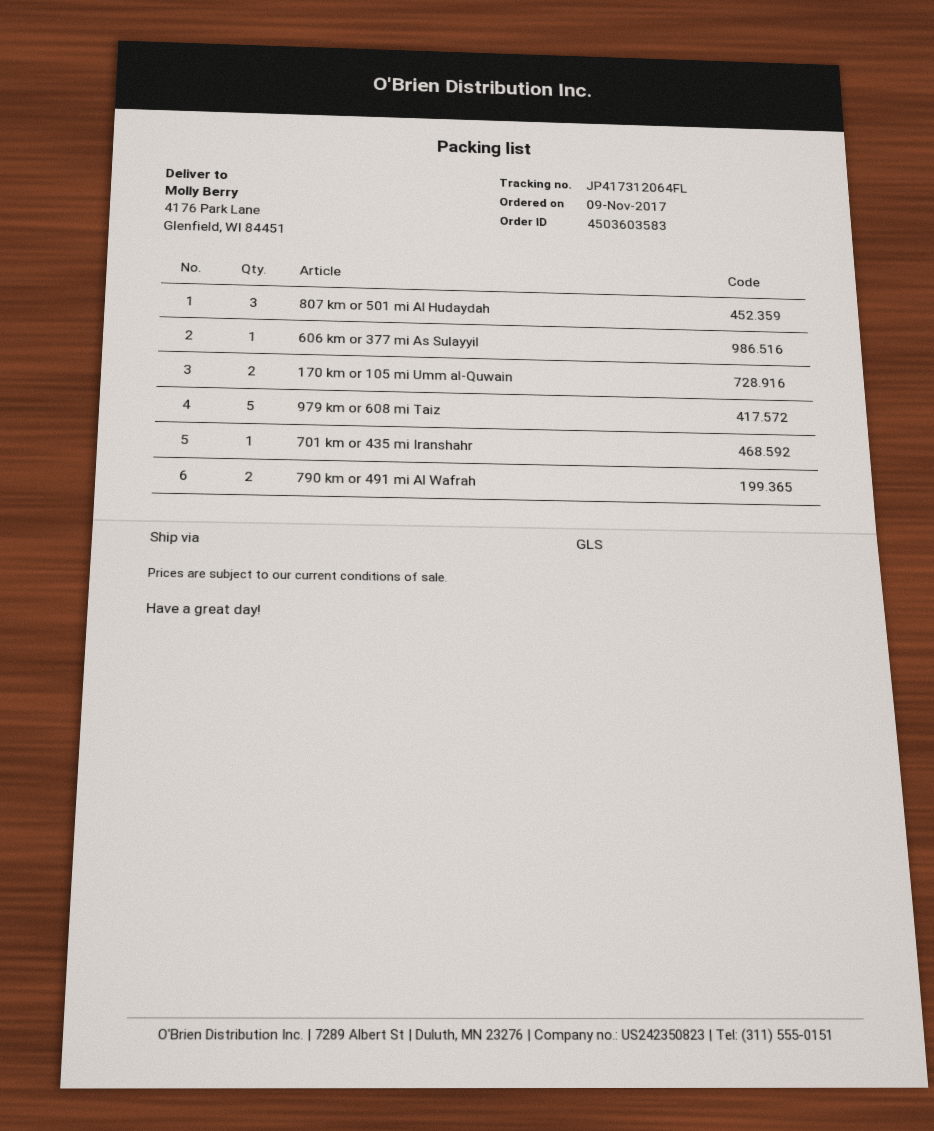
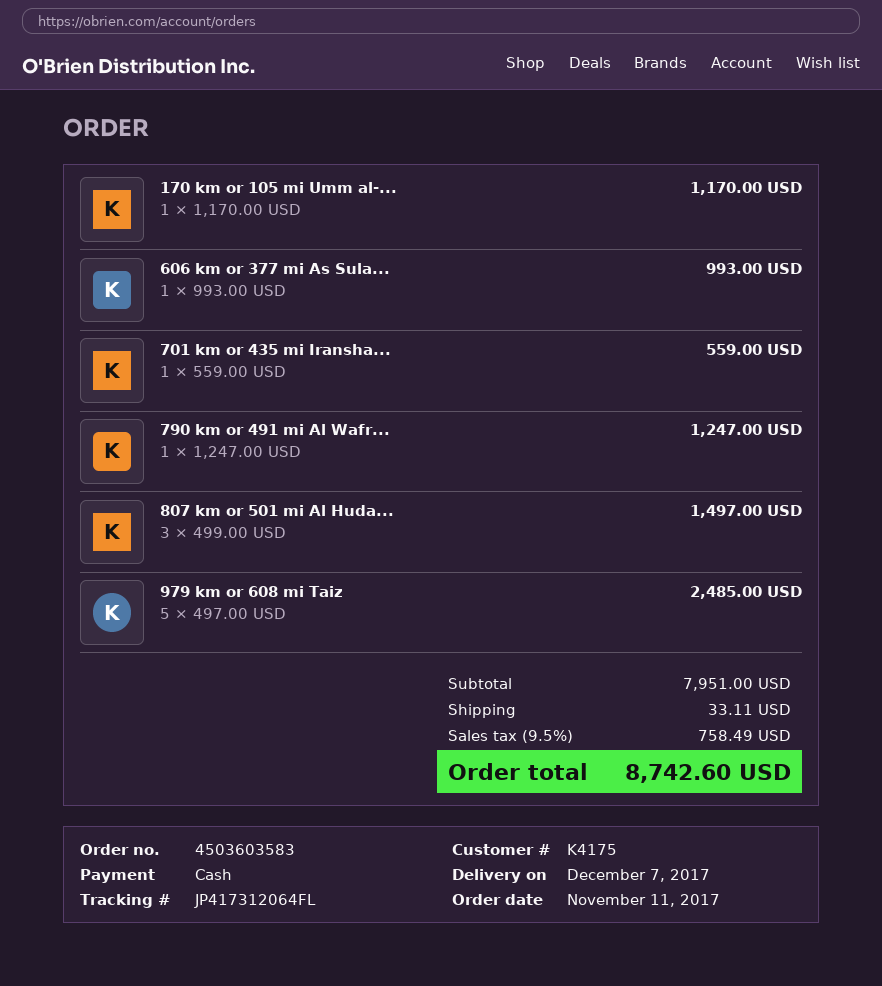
order date: 2017-11-09 -> 2017-11-11
170 km or 105 mi Umm al-Quwain: 2 -> 1
790 km or 491 mi Al Wafrah: 2 -> 1

